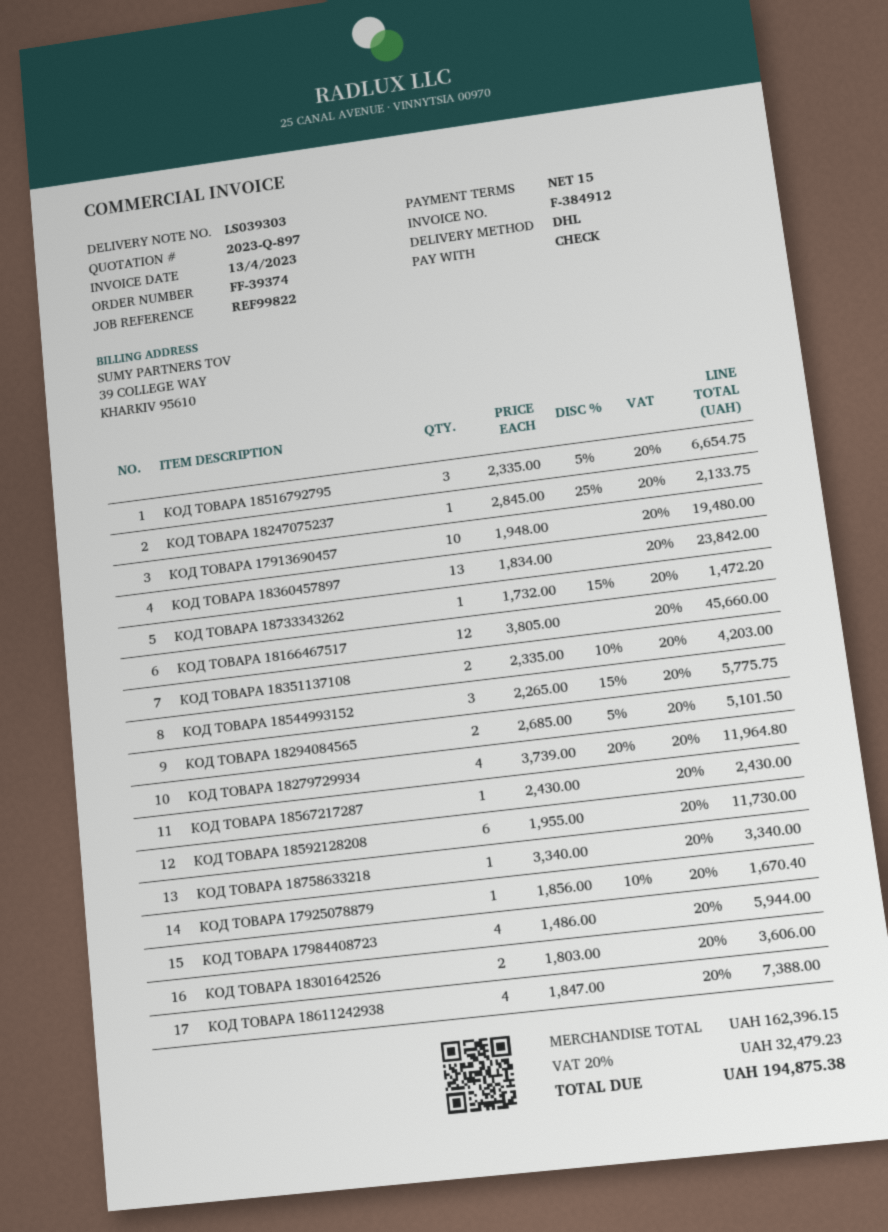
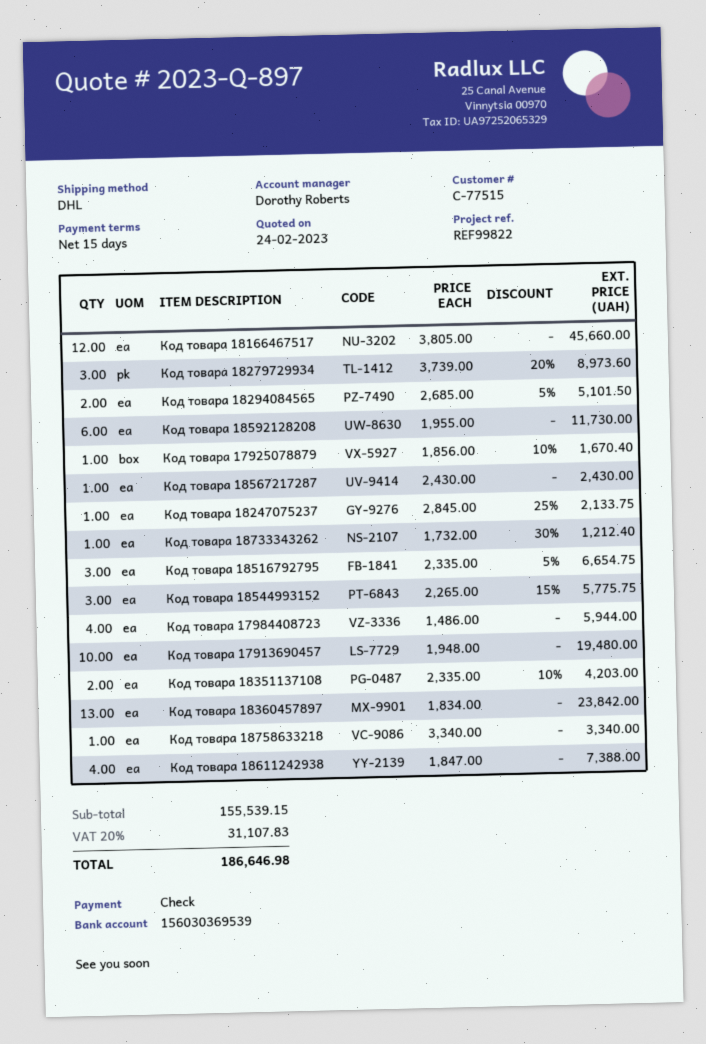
КОД ТОВАРА 18733343262: 1 x 1732.00 - 15% = 1472.20 -> 1 x 1732.00 - 30% = 1212.40
КОД ТОВАРА 18279729934: 4 x 3739.00 - 20% = 11964.80 -> 3 x 3739.00 - 20% = 8973.60
КОД ТОВАРА 18301642526: 2 x 1803.00 = 3606.00 -> none
subtotal: 162396.15 -> 155539.15
tax: 20% = 32479.23 -> 20% = 31107.83
total: 194875.38 -> 186646.98

